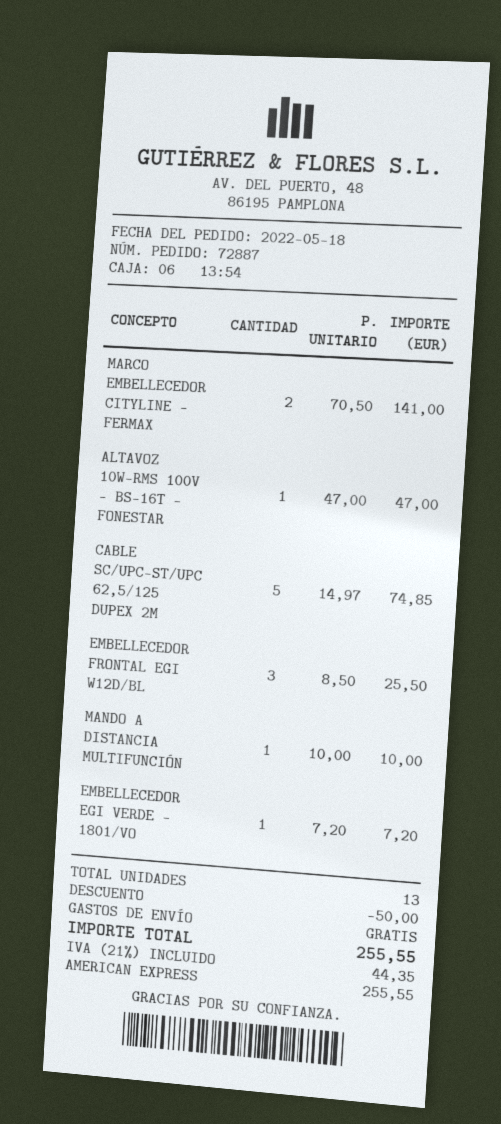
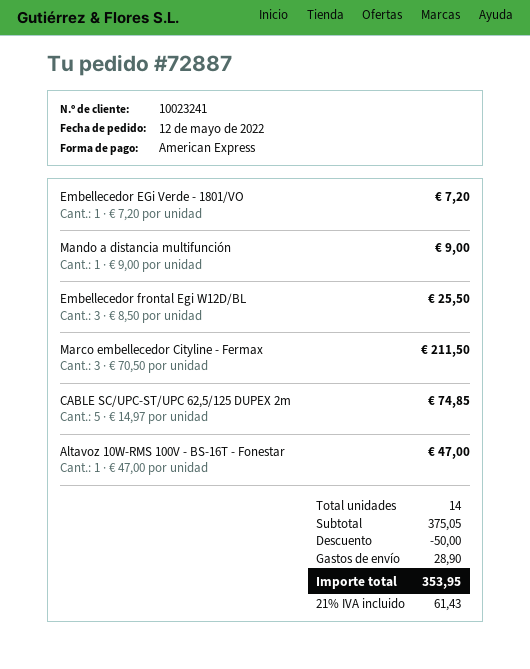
order date: 2022-05-18 -> 2022-05-12
MARCO EMBELLECEDOR CITYLINE - FERMAX: 2 x 70.50 = 141.00 -> 3 x 70.50 = 211.50
MANDO A DISTANCIA MULTIFUNCIÓN: 1 x 10.00 = 10.00 -> 1 x 9.00 = 9.00
total quantity: 13 -> 14
shipping: 0.00 -> 28.90
tax: 21% = 44.35 -> 21% = 61.43
total: 255.55 -> 353.95

